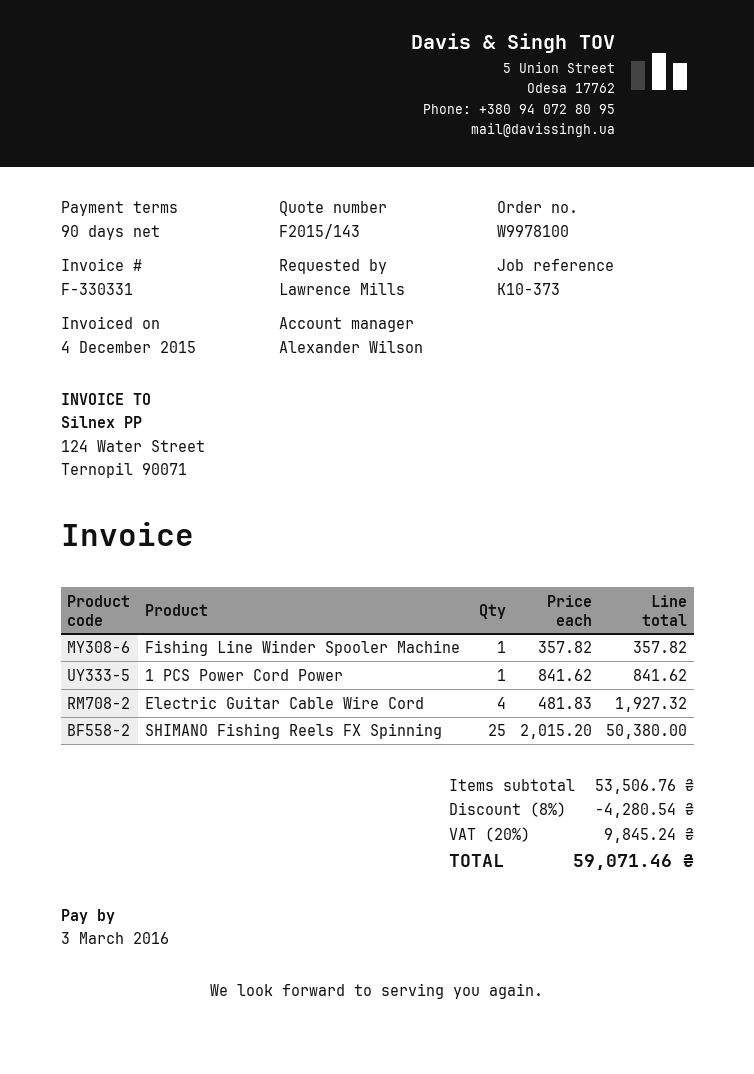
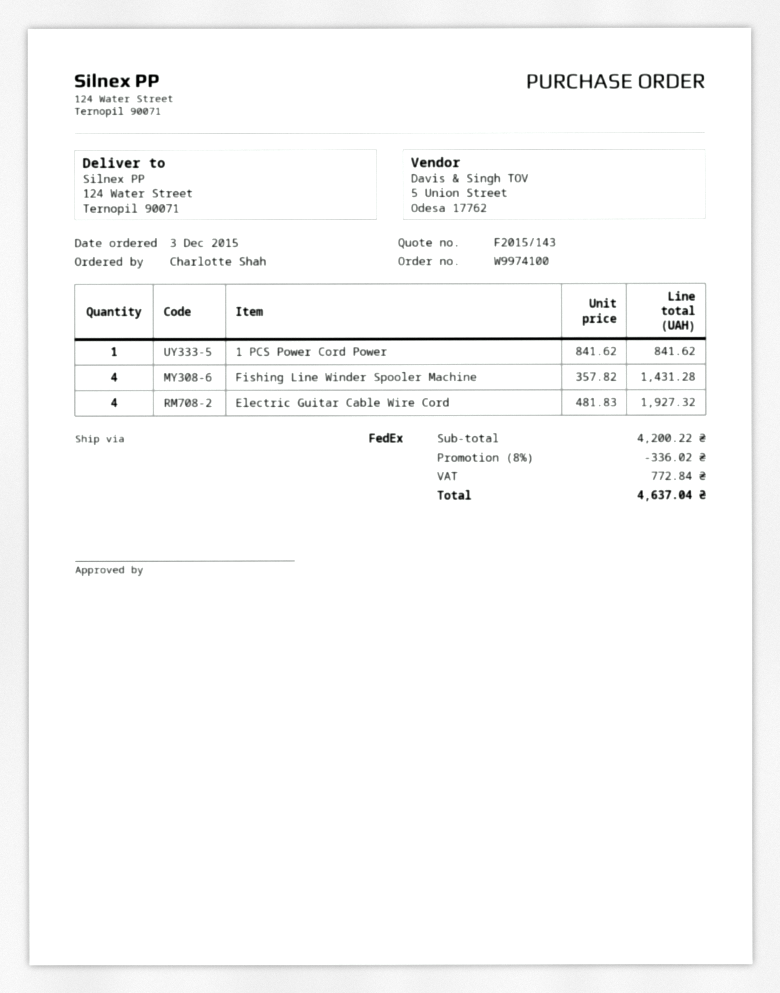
order number: W9978100 -> W9974100
ordered by: Lawrence Mills -> Charlotte Shah
Fishing Line Winder Spooler Machine: 1 x 357.82 = 357.82 -> 4 x 357.82 = 1431.28
SHIMANO Fishing Reels FX Spinning: 25 x 2015.20 = 50380.00 -> none
subtotal: 53506.76 -> 4200.22
discount: 8% = 4280.54 -> 8% = 336.02
tax: 9845.24 -> 772.84
total: 59071.46 -> 4637.04

